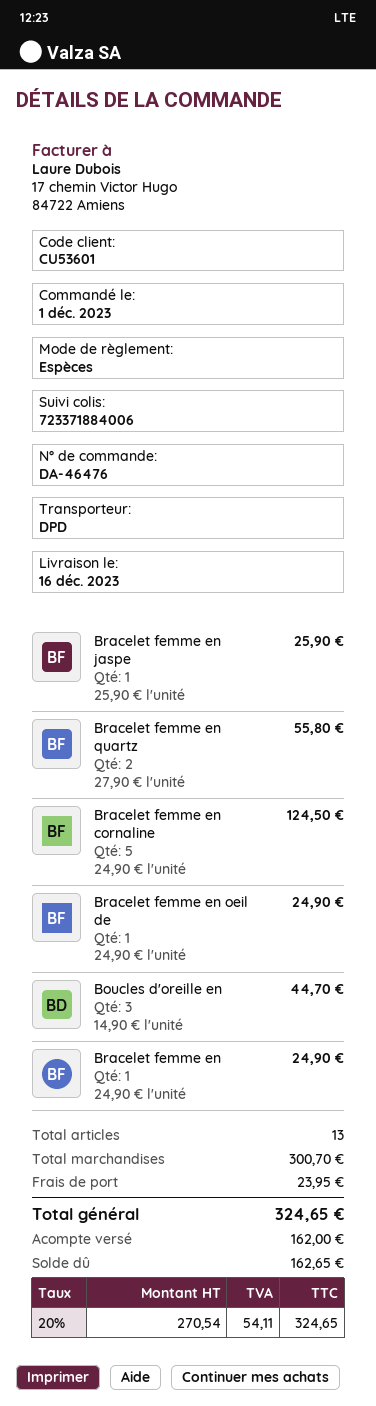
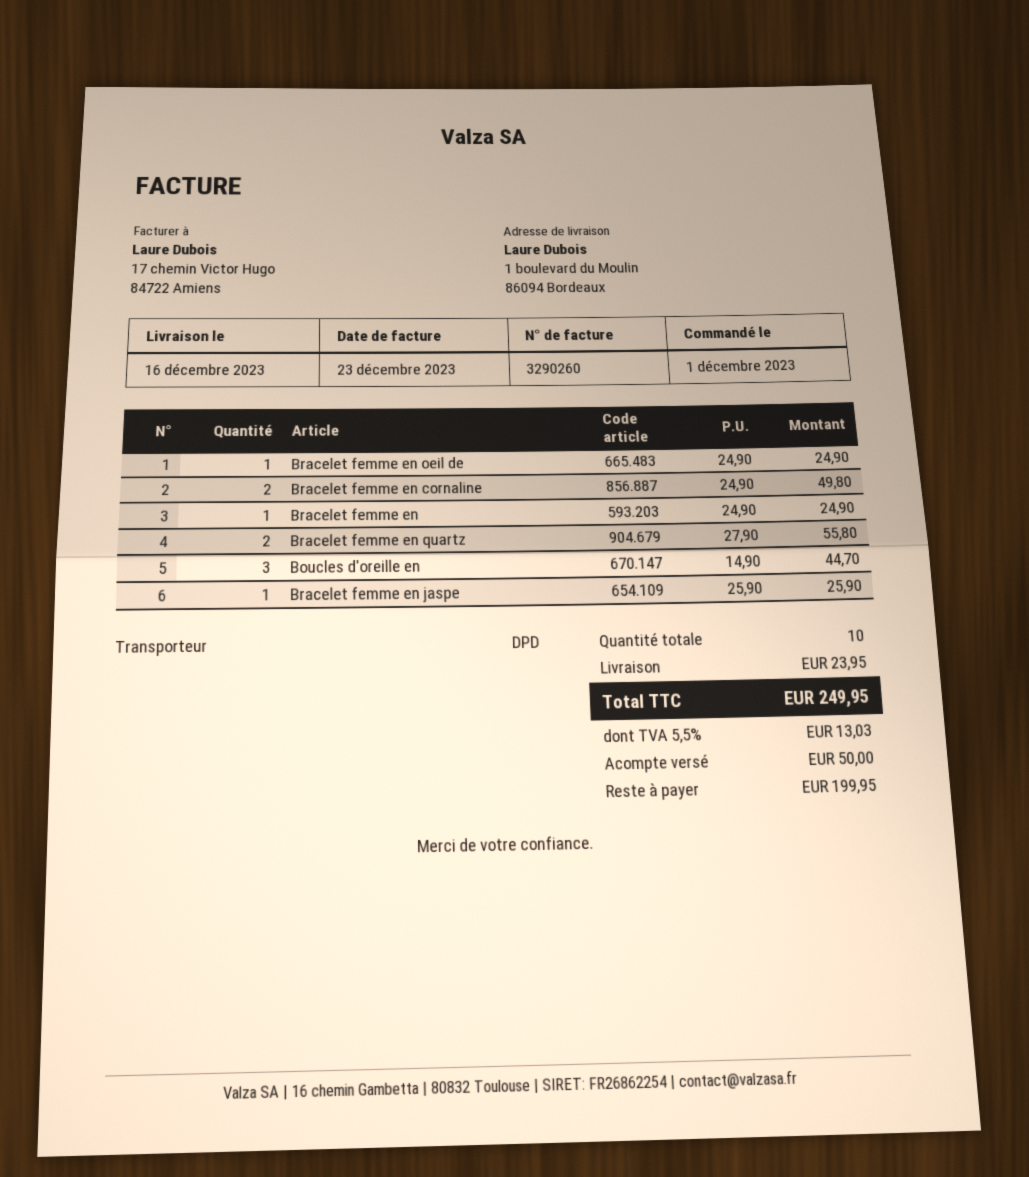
Bracelet femme en cornaline: 5 x 24.90 = 124.50 -> 2 x 24.90 = 49.80
total quantity: 13 -> 10
tax: 20% = 54.11 -> 5.5% = 13.03
total: 324.65 -> 249.95
deposit: 162.00 -> 50.00
balance: 162.65 -> 199.95

